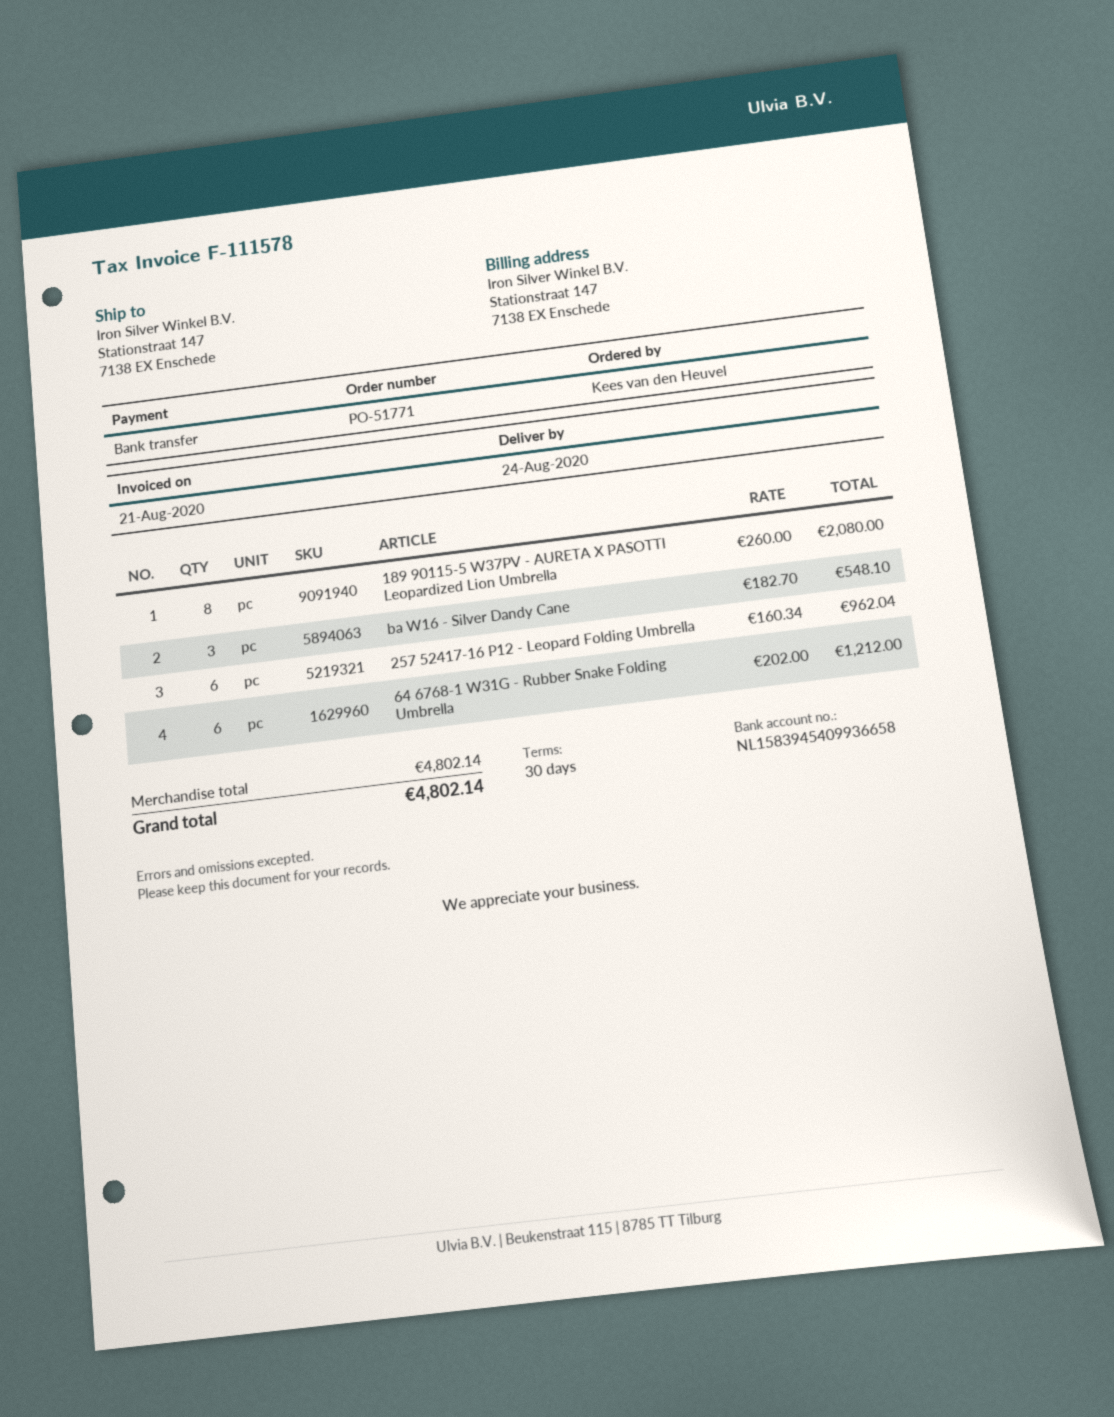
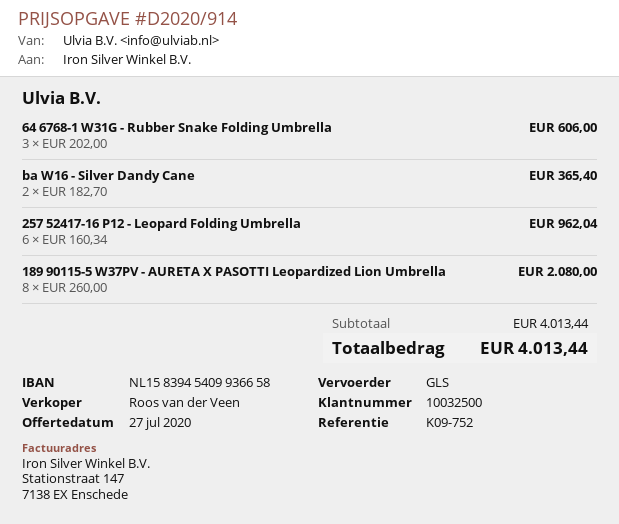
ba W16 - Silver Dandy Cane: 3 x 182.70 = 548.10 -> 2 x 182.70 = 365.40
64 6768-1 W31G - Rubber Snake Folding Umbrella: 6 x 202.00 = 1212.00 -> 3 x 202.00 = 606.00
subtotal: 4802.14 -> 4013.44
total: 4802.14 -> 4013.44

